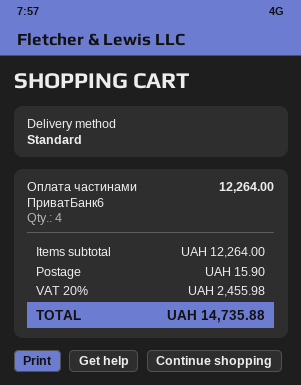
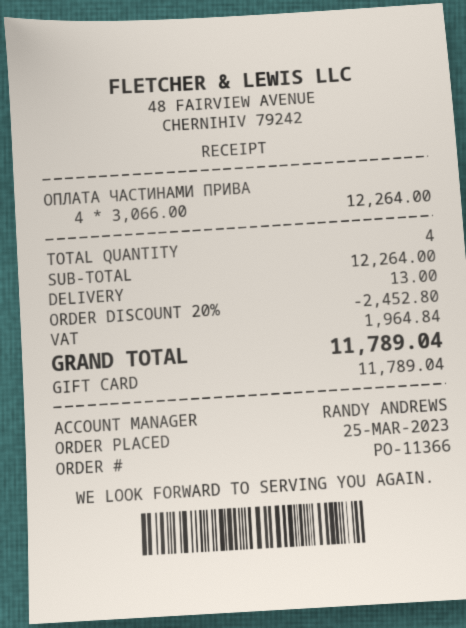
discount: none -> 20% = 2452.80
shipping: 15.90 -> 13.00
tax: 2455.98 -> 1964.84
total: 14735.88 -> 11789.04

